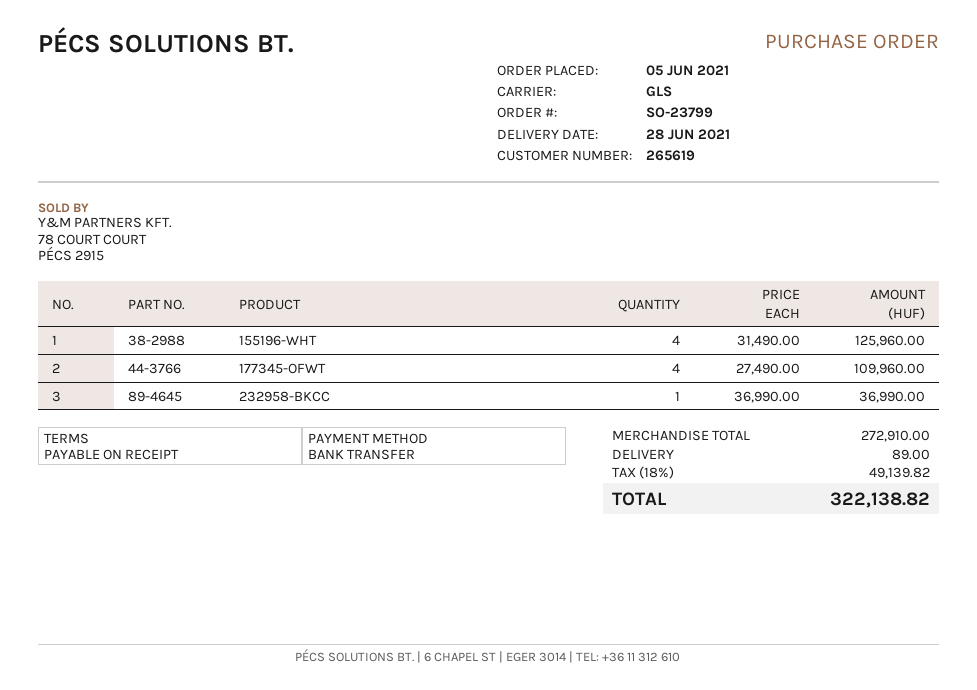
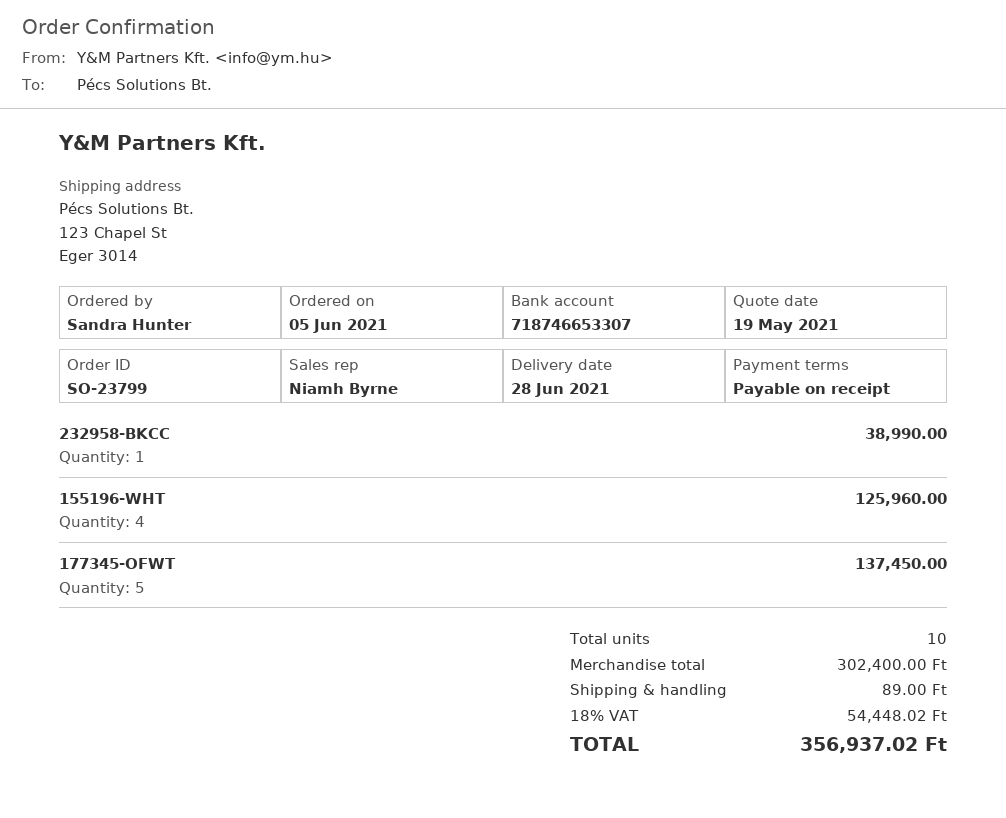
177345-OFWT: 4 for 109960.00 -> 5 for 137450.00
232958-BKCC: 1 for 36990.00 -> 1 for 38990.00
subtotal: 272910.00 -> 302400.00
tax: 18% = 49139.82 -> 18% = 54448.02
total: 322138.82 -> 356937.02

